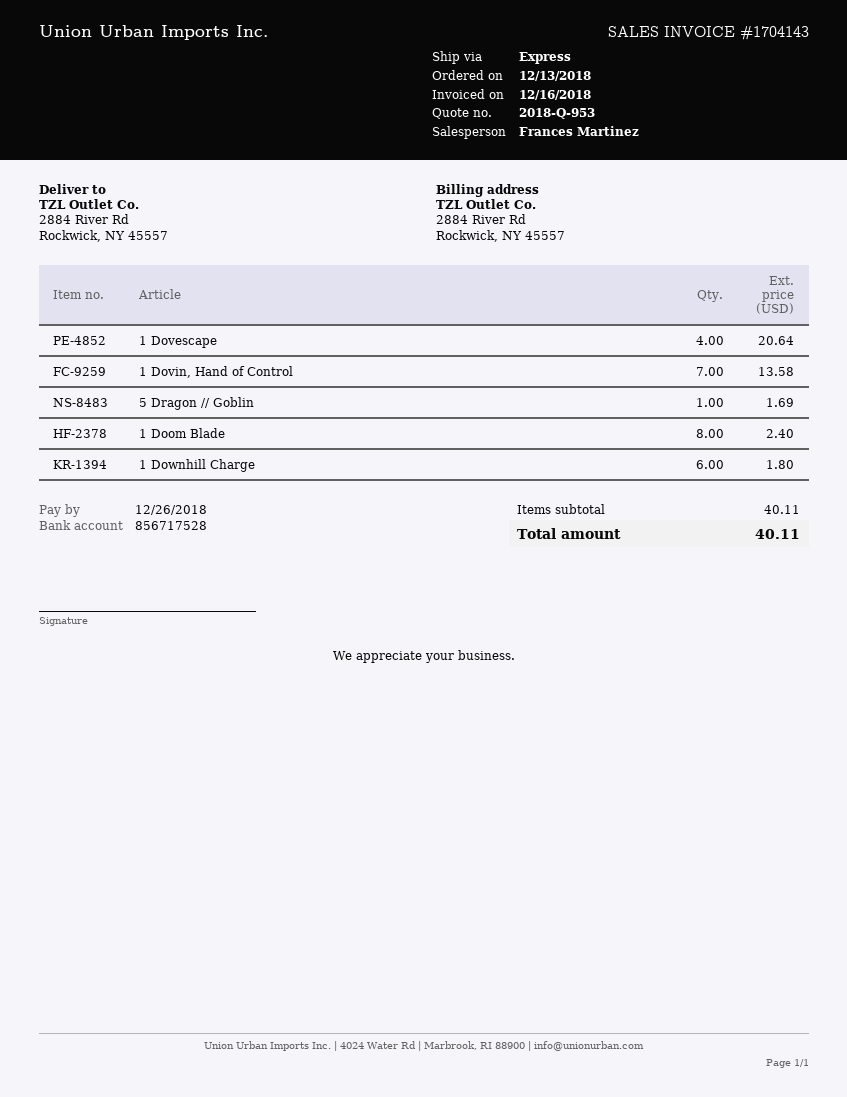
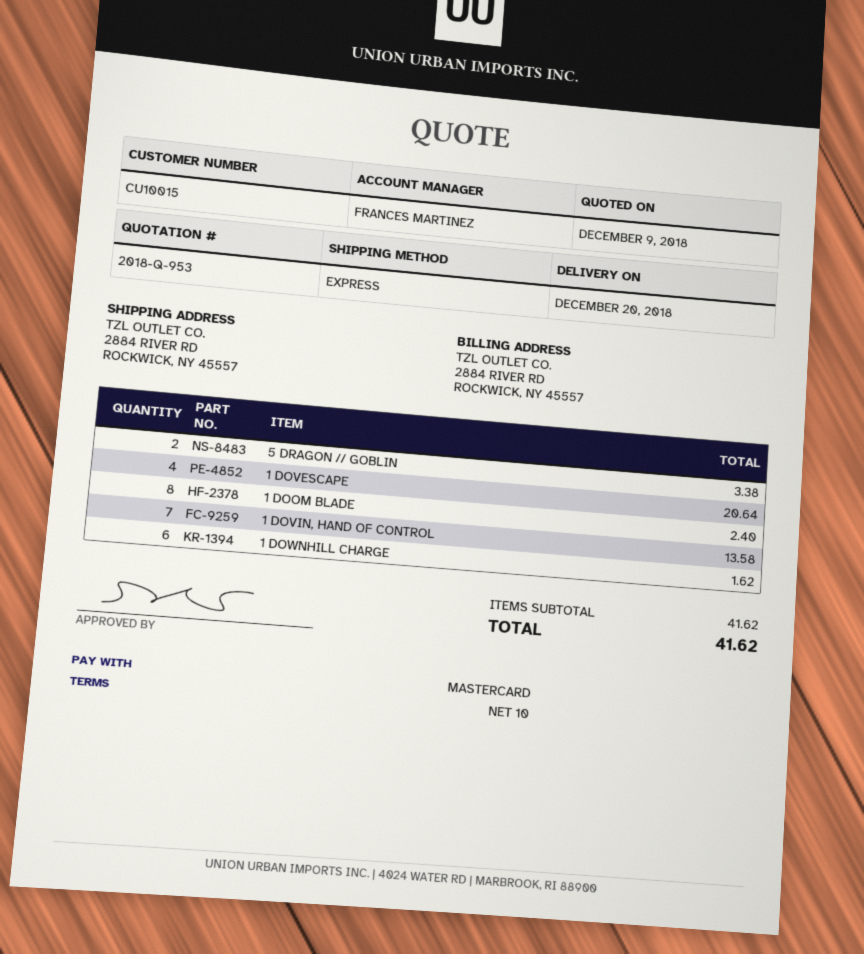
5 Dragon // Goblin: 1 for 1.69 -> 2 for 3.38
1 Downhill Charge: 6 for 1.80 -> 6 for 1.62
subtotal: 40.11 -> 41.62
total: 40.11 -> 41.62

